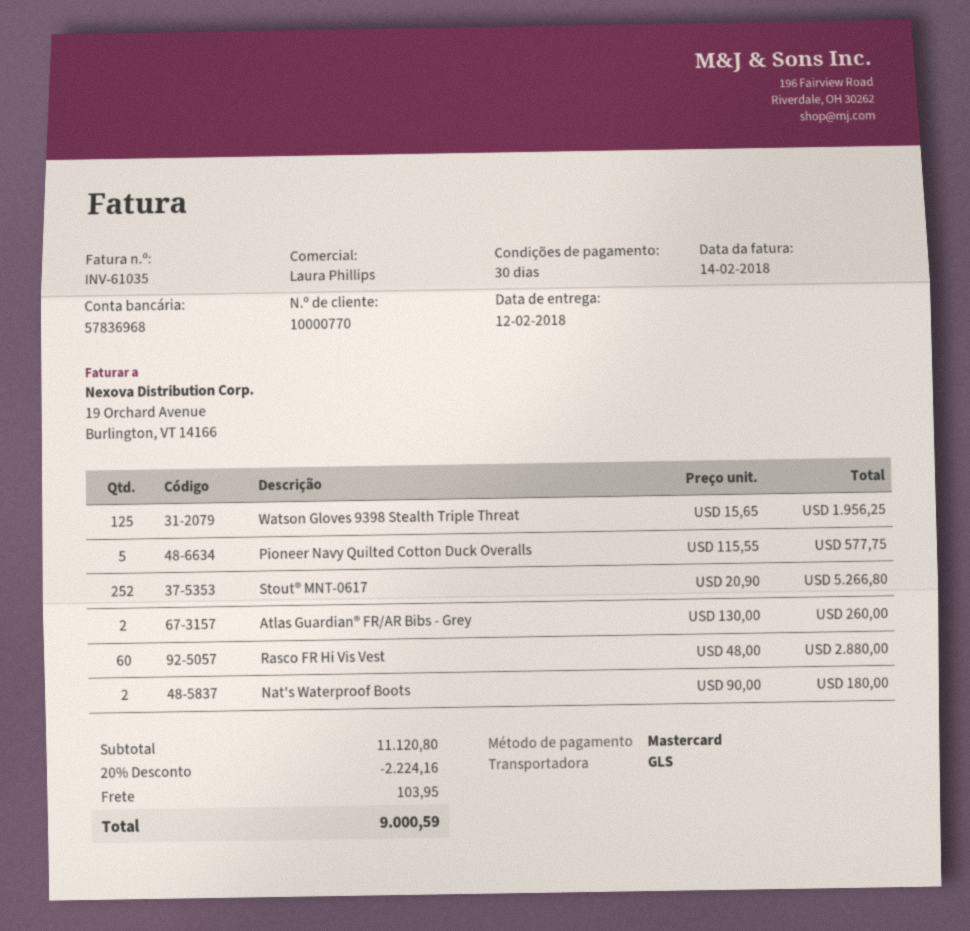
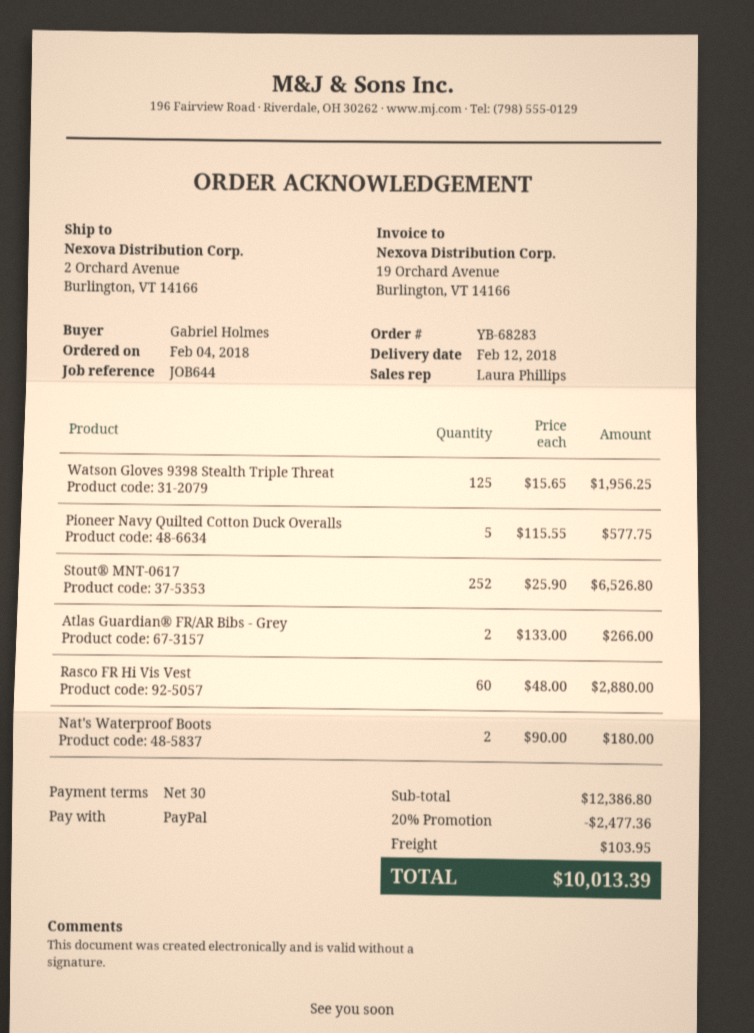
payment method: Mastercard -> PayPal
Stout® MNT-0617: 252 x 20.90 = 5266.80 -> 252 x 25.90 = 6526.80
Atlas Guardian® FR/AR Bibs - Grey: 2 x 130.00 = 260.00 -> 2 x 133.00 = 266.00
subtotal: 11120.80 -> 12386.80
discount: 20% = 2224.16 -> 20% = 2477.36
total: 9000.59 -> 10013.39

